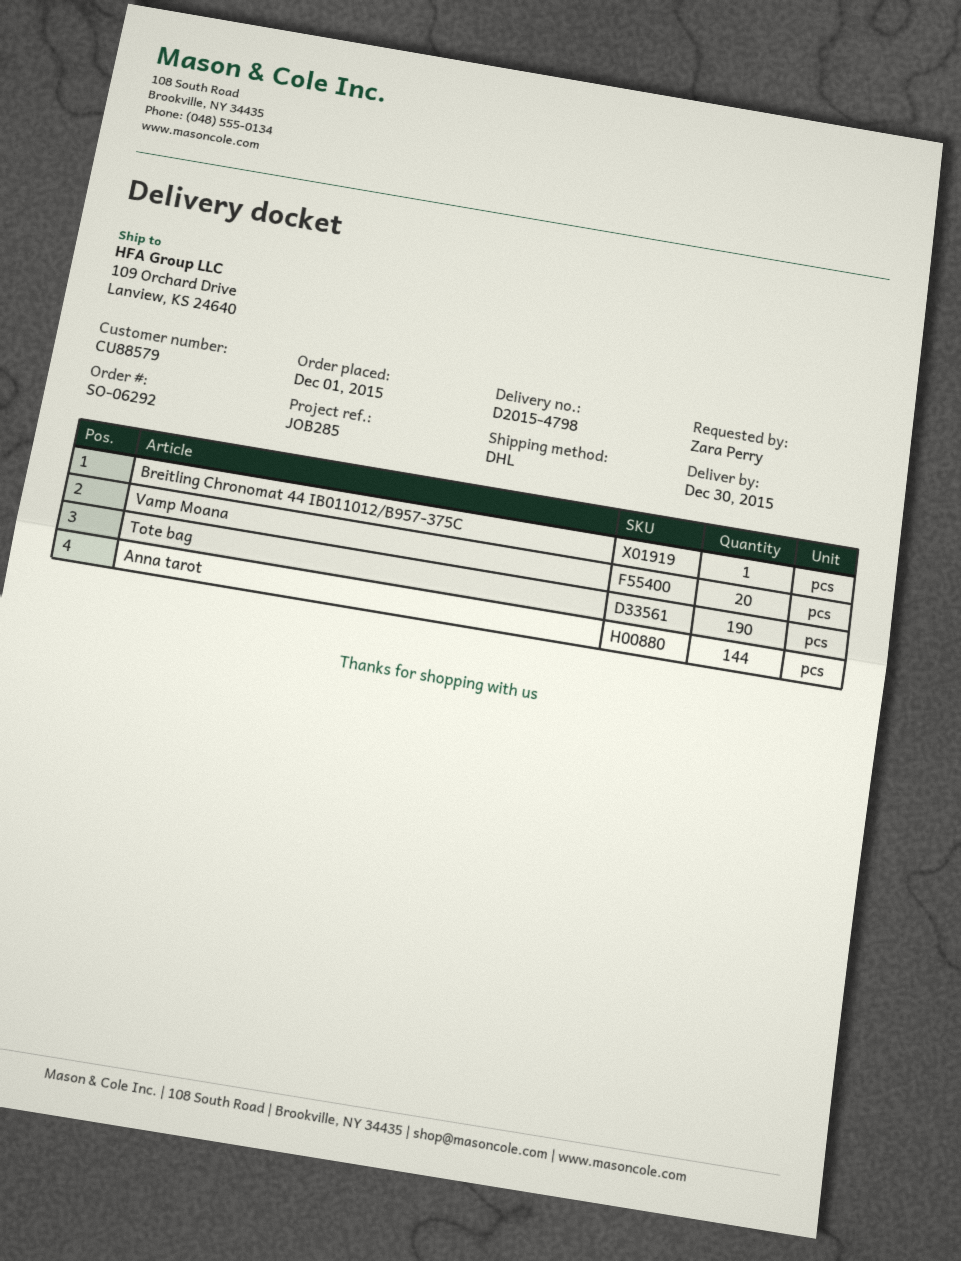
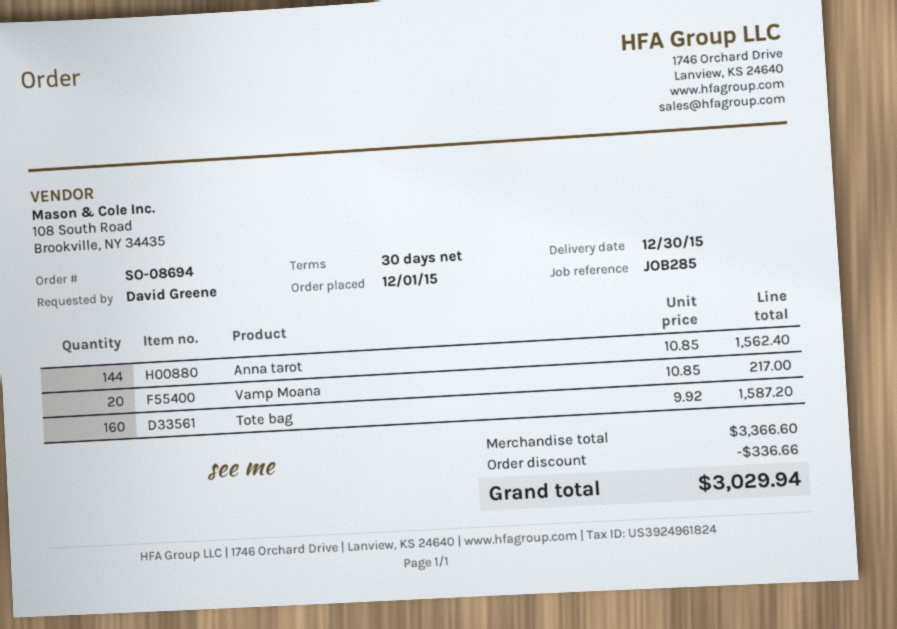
order number: SO-06292 -> SO-08694
ordered by: Zara Perry -> David Greene
Breitling Chronomat 44 IB011012/B957-375C: 1 -> none
Tote bag: 190 -> 160

